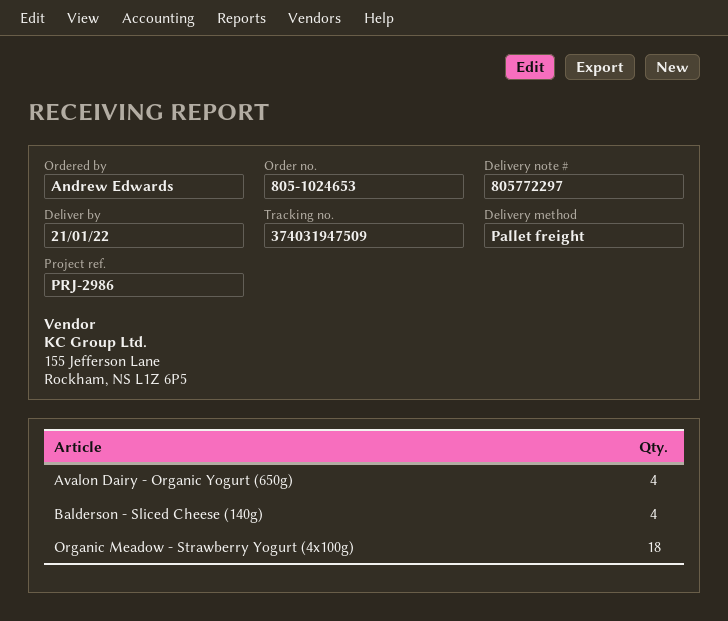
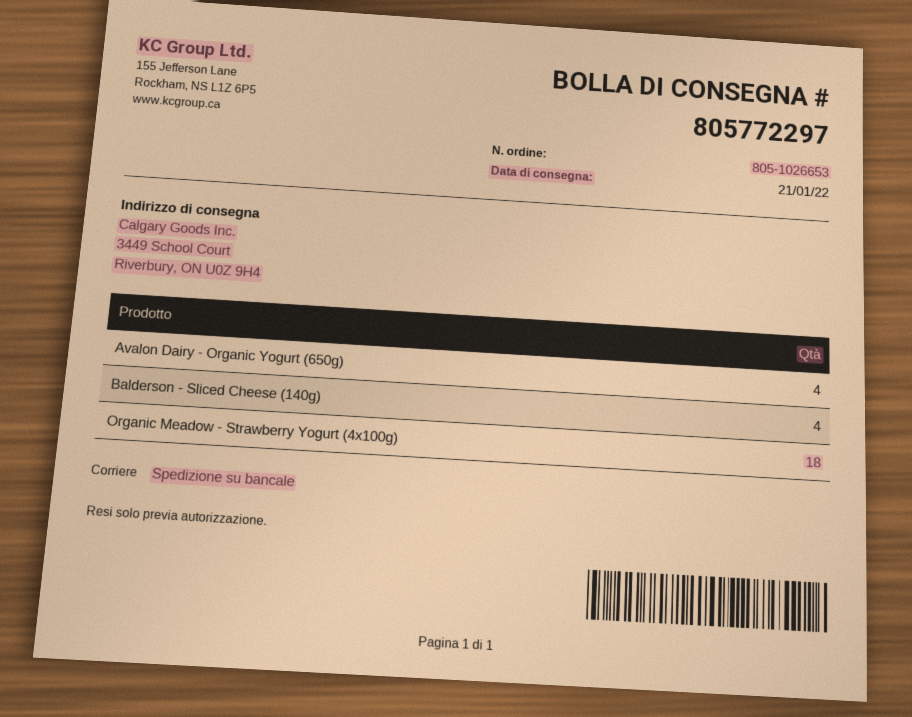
order number: 805-1024653 -> 805-1026653

